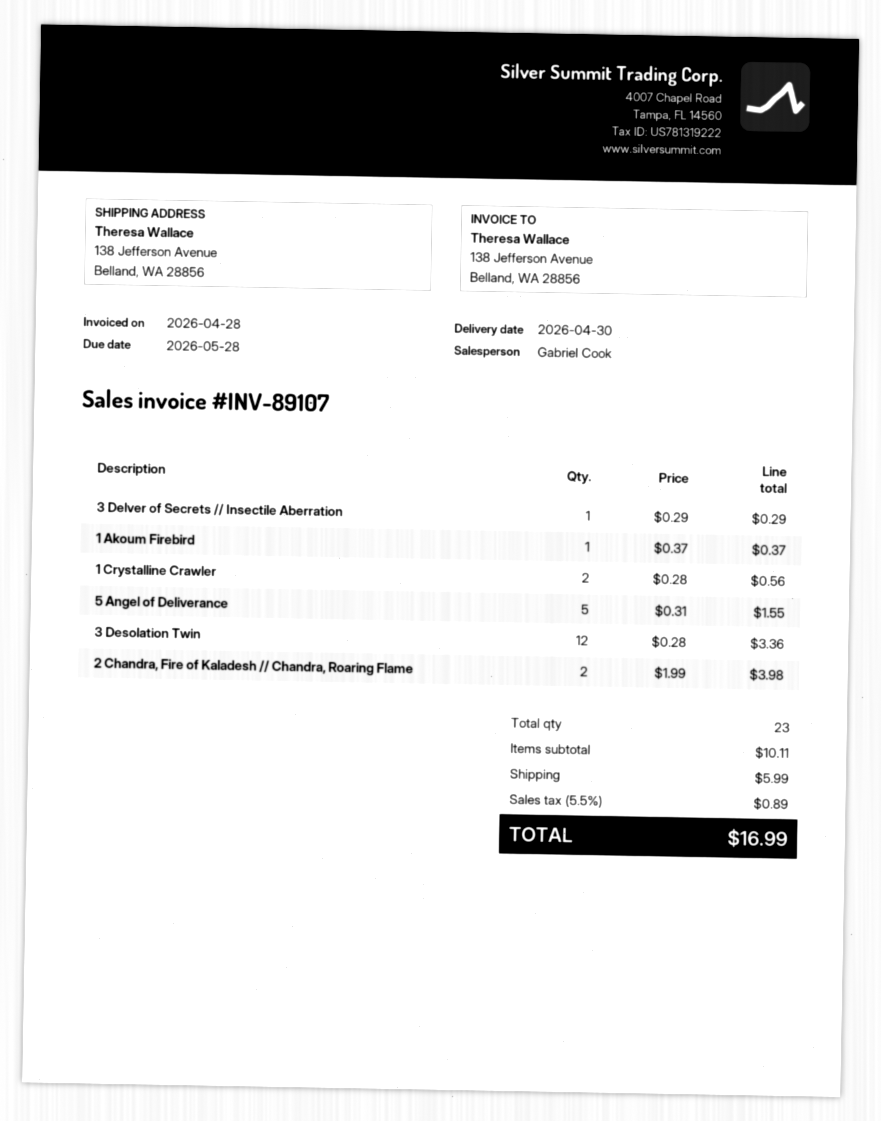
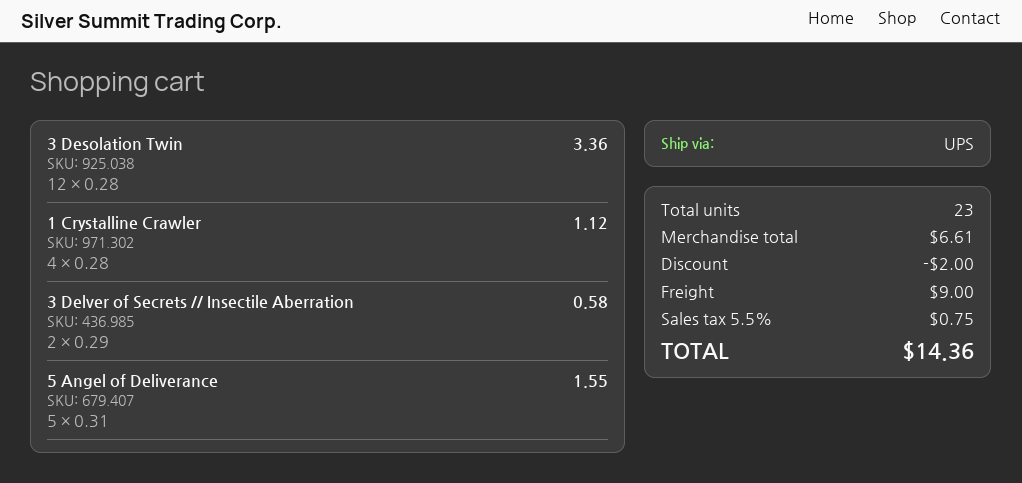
3 Delver of Secrets // Insectile Aberration: 1 x 0.29 = 0.29 -> 2 x 0.29 = 0.58
1 Akoum Firebird: 1 x 0.37 = 0.37 -> none
1 Crystalline Crawler: 2 x 0.28 = 0.56 -> 4 x 0.28 = 1.12
2 Chandra, Fire of Kaladesh // Chandra, Roaring Flame: 2 x 1.99 = 3.98 -> none
subtotal: 10.11 -> 6.61
discount: none -> 2.00
shipping: 5.99 -> 9.00
tax: 5.5% = 0.89 -> 5.5% = 0.75
total: 16.99 -> 14.36

